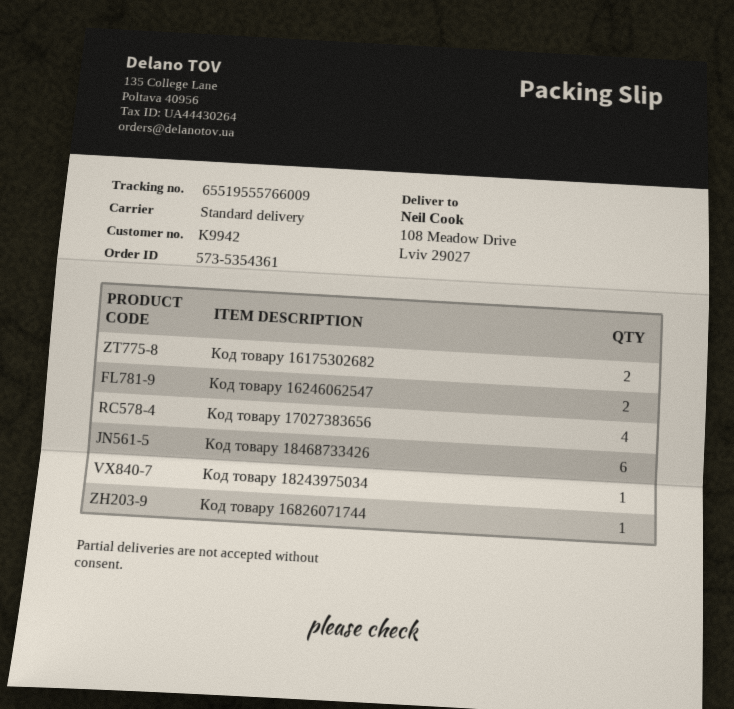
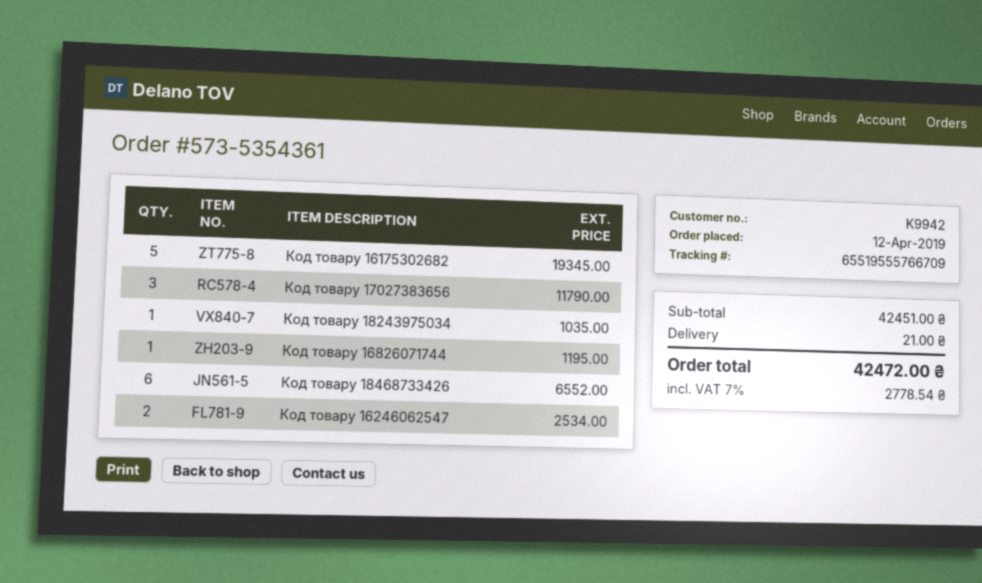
tracking number: 65519555766009 -> 65519555766709
Код товару 16175302682: 2 -> 5
Код товару 17027383656: 4 -> 3

